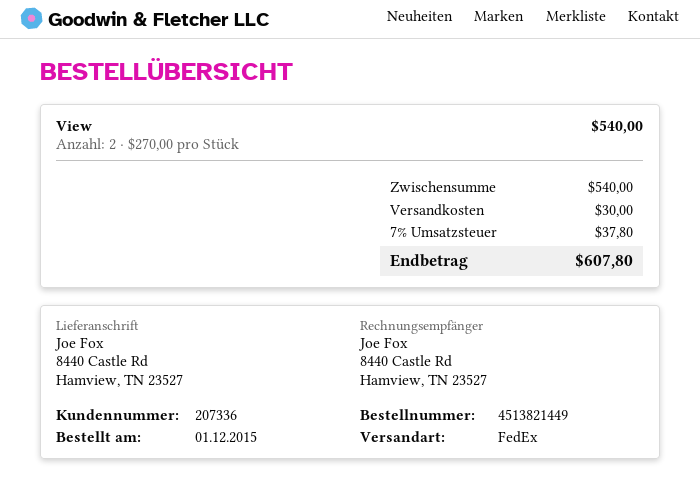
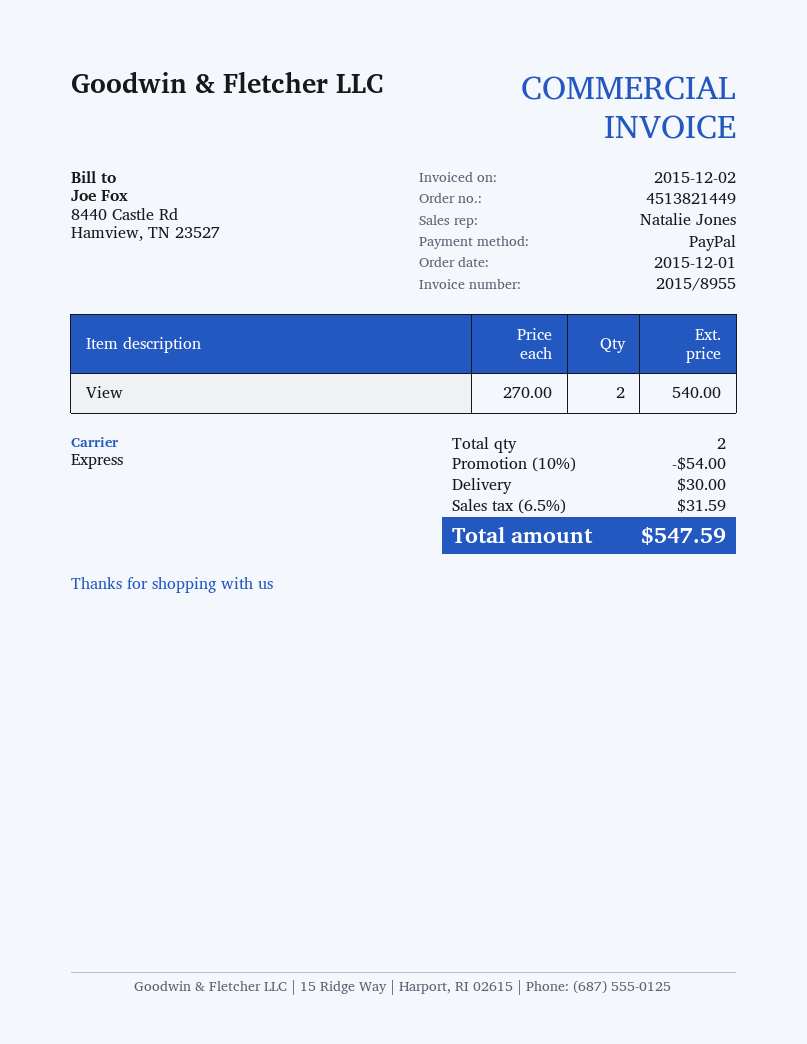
shipping method: FedEx -> express
discount: none -> 10% = 54.00
tax: 7% = 37.80 -> 6.5% = 31.59
total: 607.80 -> 547.59

